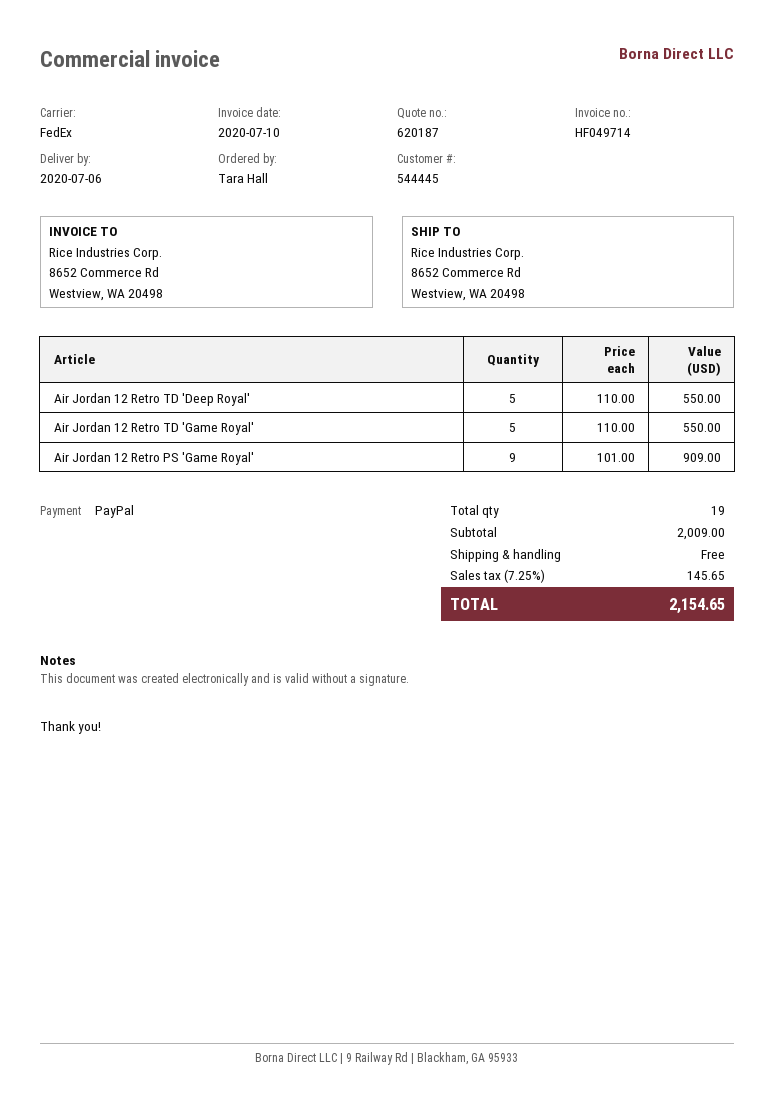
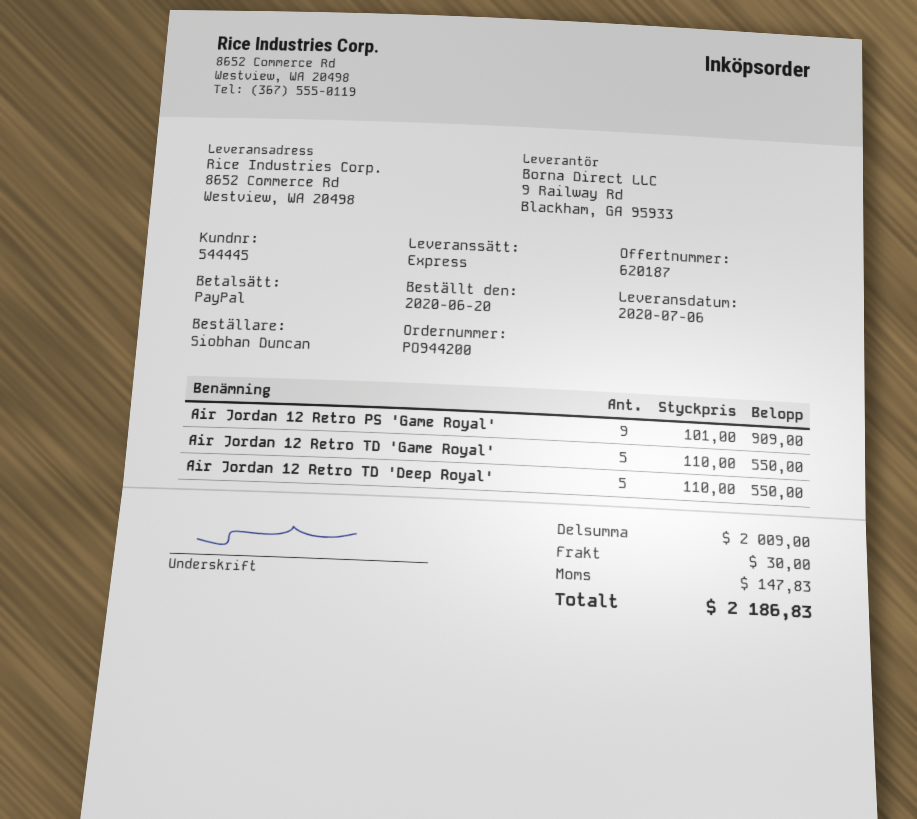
ordered by: Tara Hall -> Siobhan Duncan
shipping method: FedEx -> express
shipping: 0.00 -> 30.00
tax: 145.65 -> 147.83
total: 2154.65 -> 2186.83

